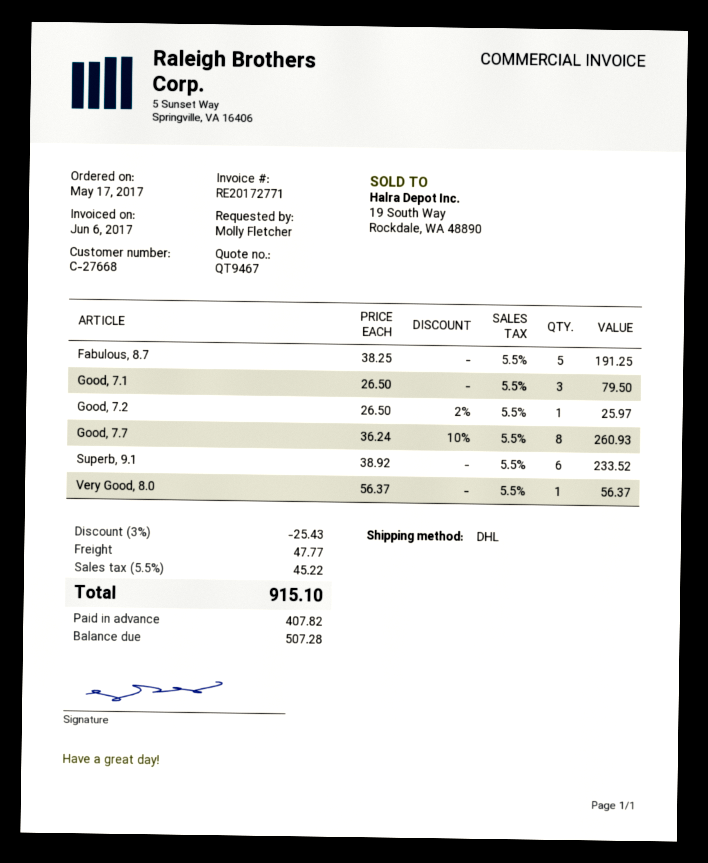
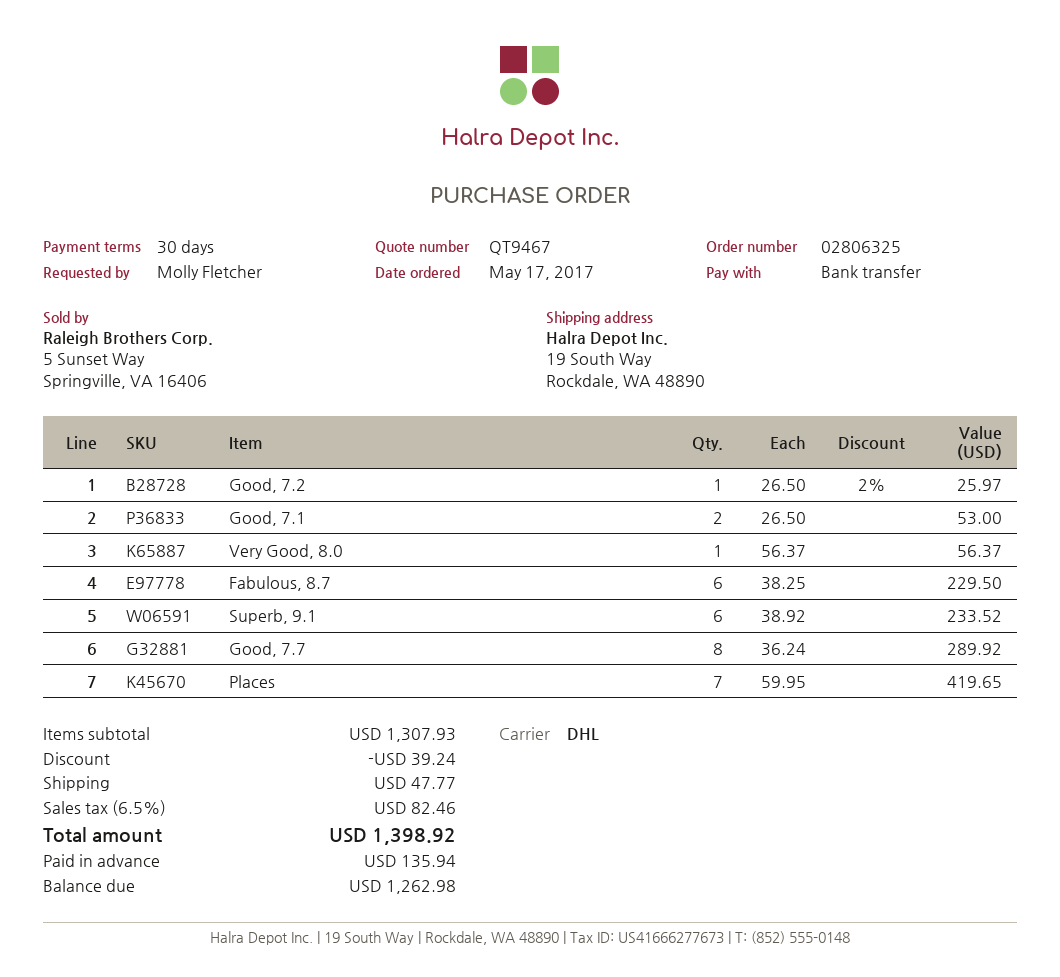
Fabulous, 8.7: 5 x 38.25 = 191.25 -> 6 x 38.25 = 229.50
Good, 7.1: 3 x 26.50 = 79.50 -> 2 x 26.50 = 53.00
Good, 7.7: 8 x 36.24 - 10% = 260.93 -> 8 x 36.24 = 289.92
Places: none -> 7 x 59.95 = 419.65
discount: 25.43 -> 39.24
tax: 5.5% = 45.22 -> 6.5% = 82.46
total: 915.10 -> 1398.92
deposit: 407.82 -> 135.94
balance: 507.28 -> 1262.98

